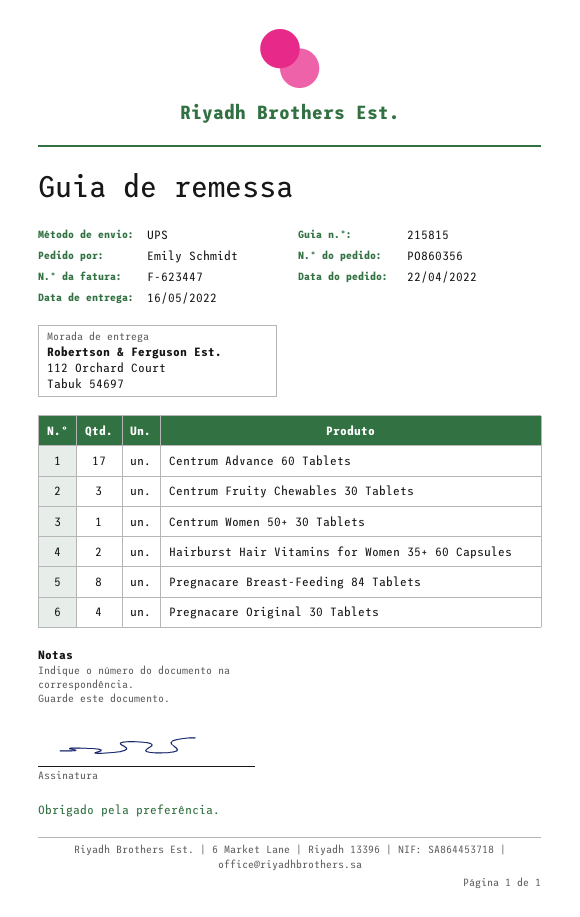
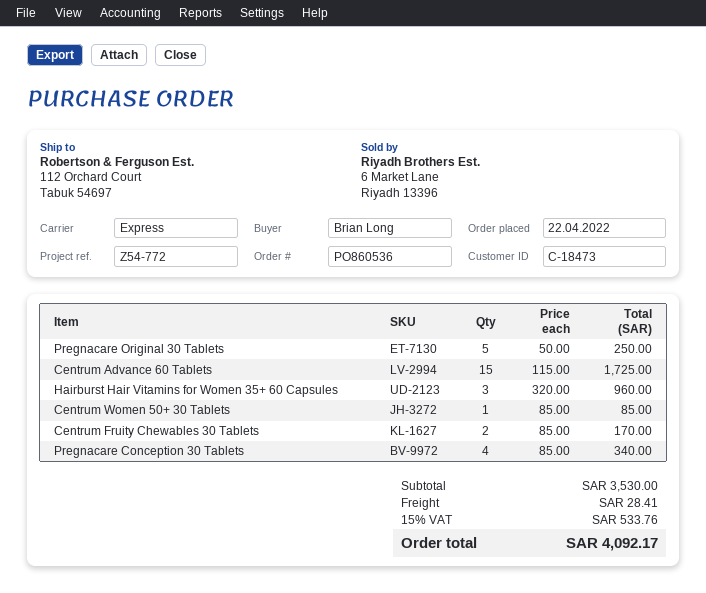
order number: PO860356 -> PO860536
ordered by: Emily Schmidt -> Brian Long
shipping method: UPS -> express
Centrum Advance 60 Tablets: 17 -> 15
Centrum Fruity Chewables 30 Tablets: 3 -> 2
Hairburst Hair Vitamins for Women 35+ 60 Capsules: 2 -> 3
Pregnacare Breast-Feeding 84 Tablets: 8 -> none
Pregnacare Original 30 Tablets: 4 -> 5
Pregnacare Conception 30 Tablets: none -> 4

